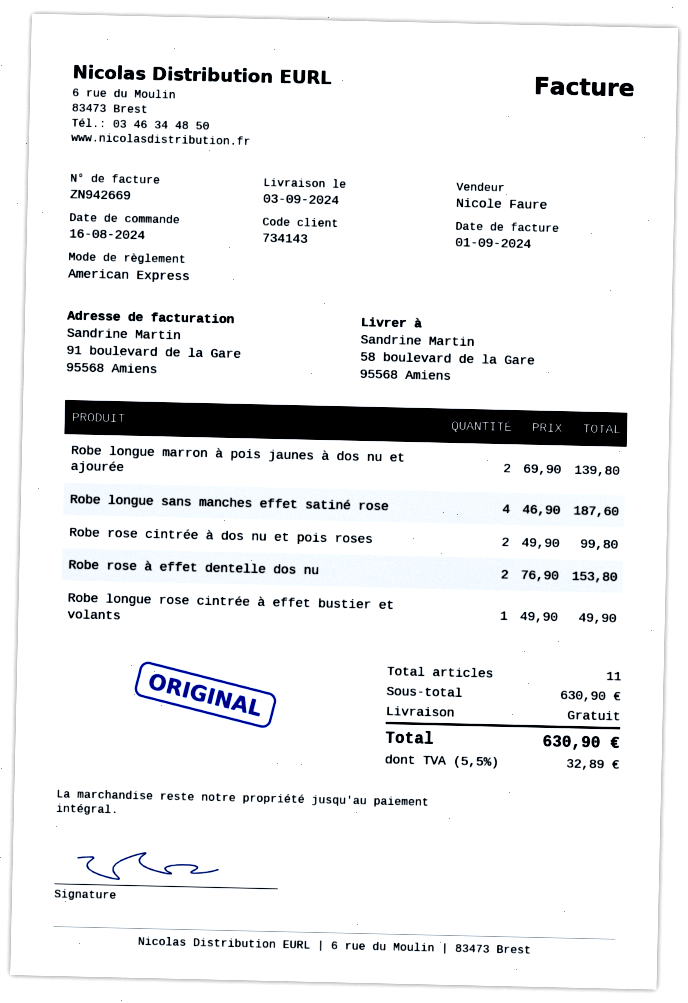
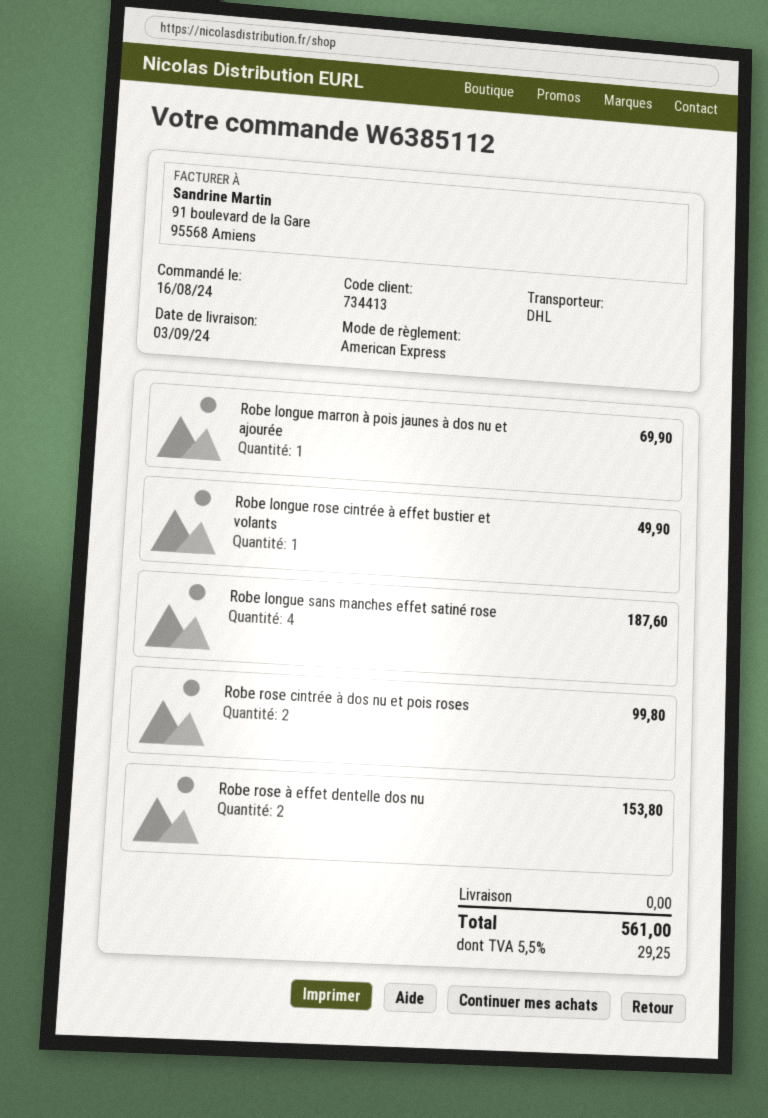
customer number: 734143 -> 734413
Robe longue marron à pois jaunes à dos nu et ajourée: 2 for 139.80 -> 1 for 69.90
tax: 5.5% = 32.89 -> 5.5% = 29.25
total: 630.90 -> 561.00

